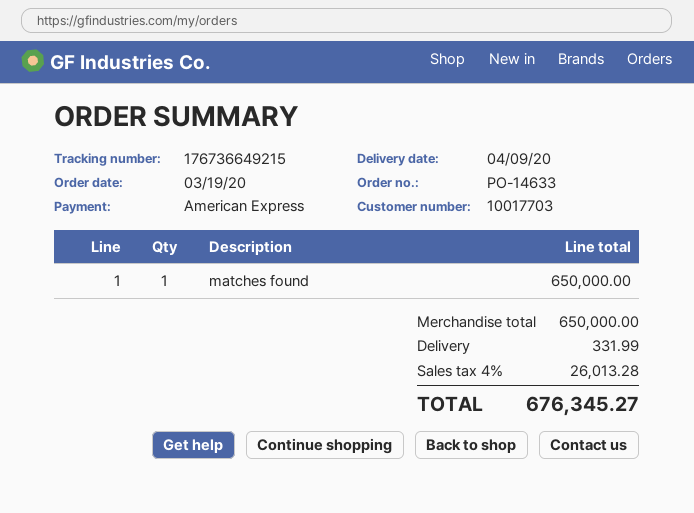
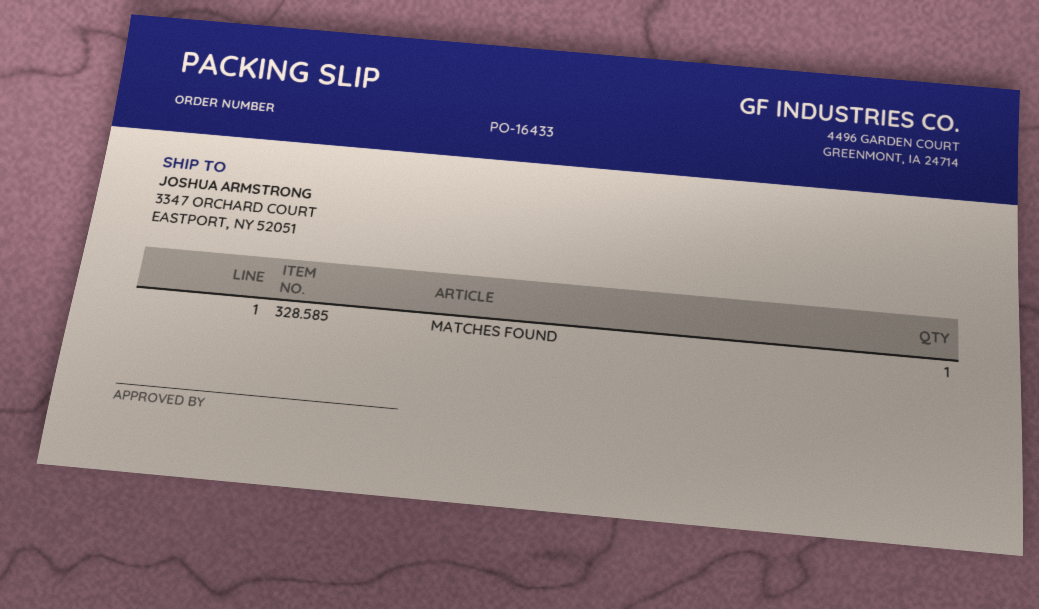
order number: PO-14633 -> PO-16433

